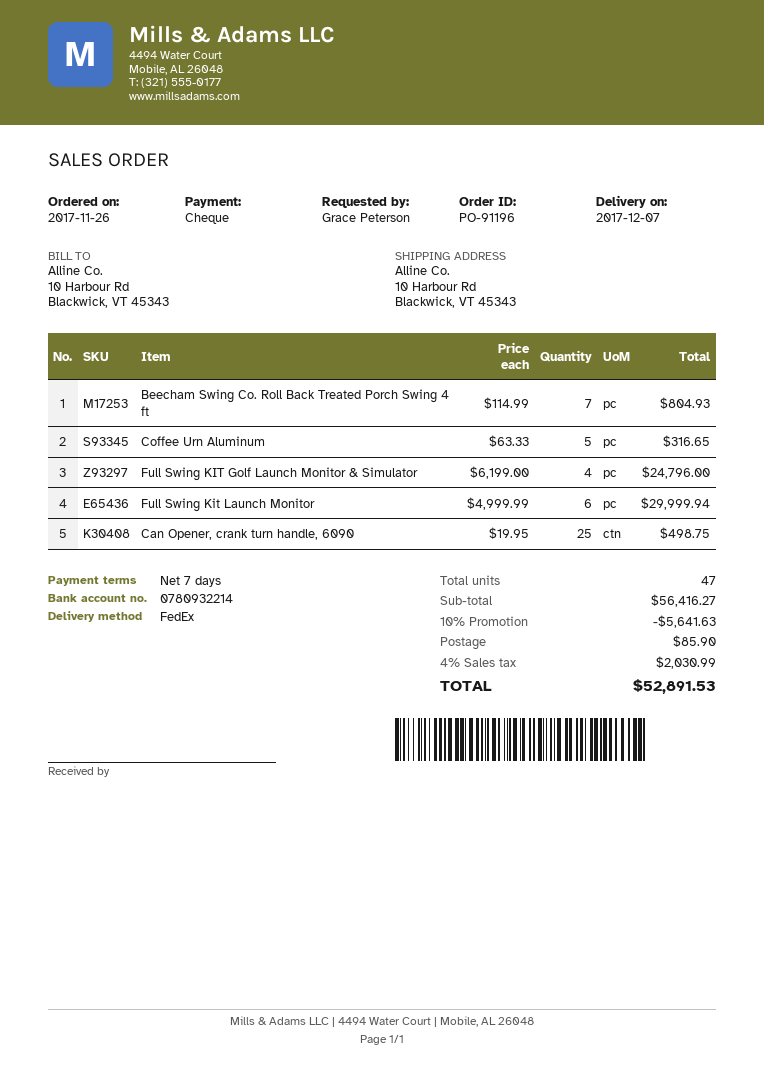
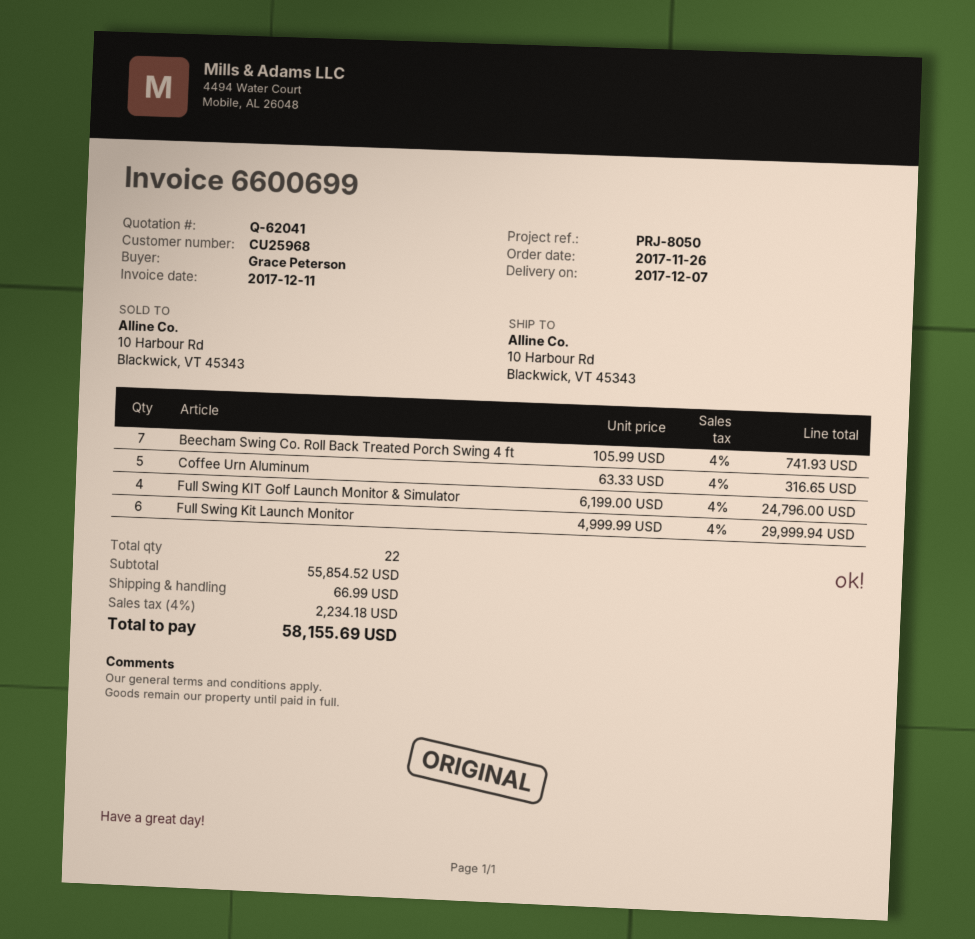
Beecham Swing Co. Roll Back Treated Porch Swing 4 ft: 7 x 114.99 = 804.93 -> 7 x 105.99 = 741.93
Can Opener, crank turn handle, 6090: 25 x 19.95 = 498.75 -> none
total quantity: 47 -> 22
subtotal: 56416.27 -> 55854.52
discount: 10% = 5641.63 -> none
shipping: 85.90 -> 66.99
tax: 4% = 2030.99 -> 4% = 2234.18
total: 52891.53 -> 58155.69

